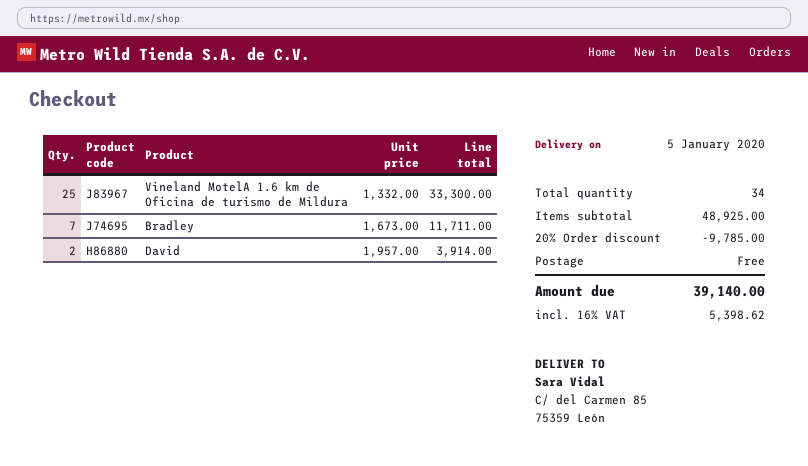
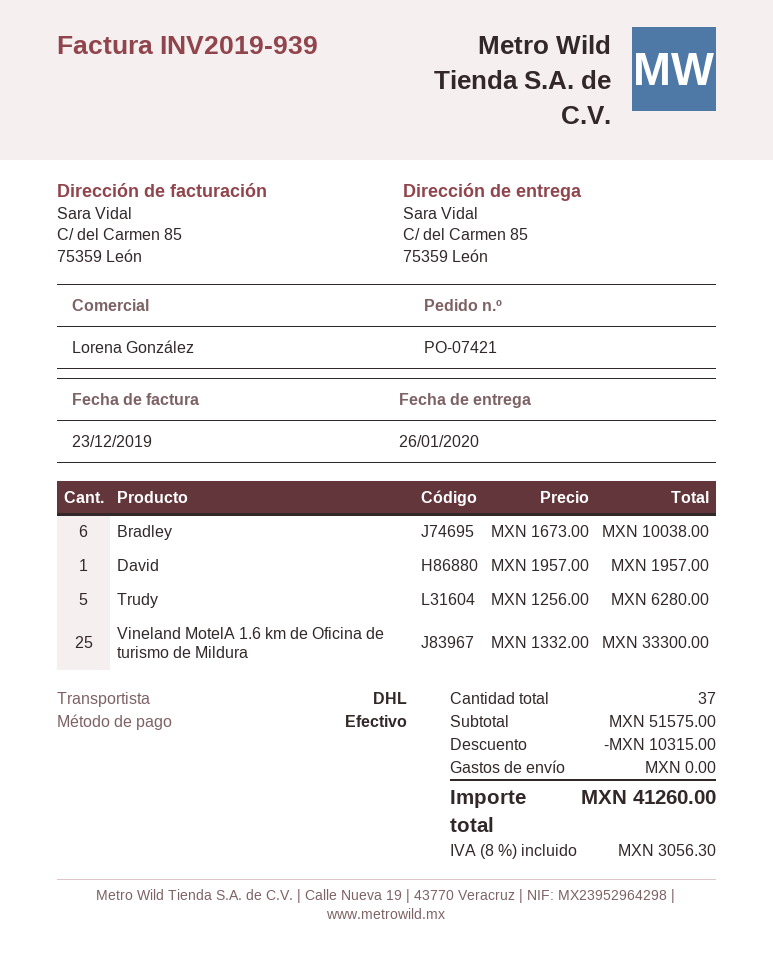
delivery date: 2020-01-05 -> 2020-01-26
Bradley: 7 x 1673.00 = 11711.00 -> 6 x 1673.00 = 10038.00
David: 2 x 1957.00 = 3914.00 -> 1 x 1957.00 = 1957.00
Trudy: none -> 5 x 1256.00 = 6280.00
total quantity: 34 -> 37
subtotal: 48925.00 -> 51575.00
discount: 9785.00 -> 10315.00
tax: 16% = 5398.62 -> 8% = 3056.30
total: 39140.00 -> 41260.00

